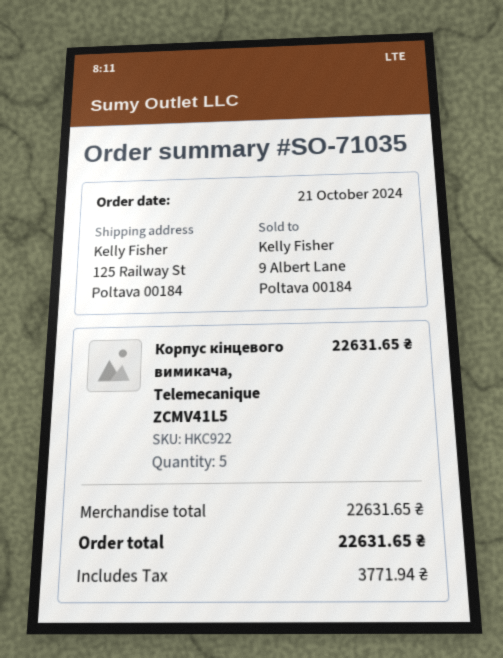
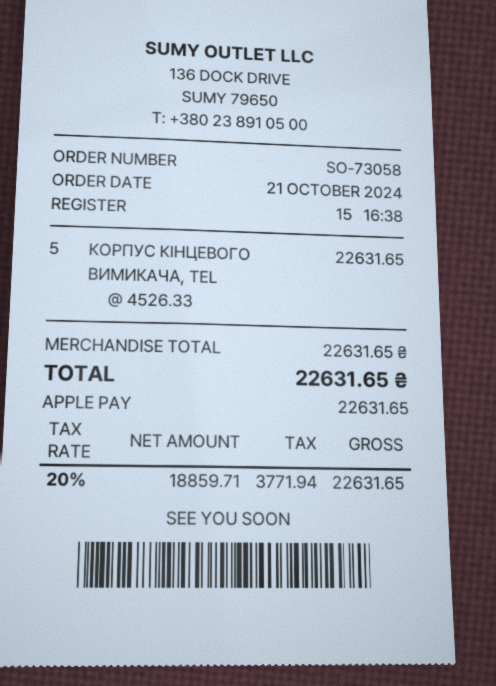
order number: SO-71035 -> SO-73058

